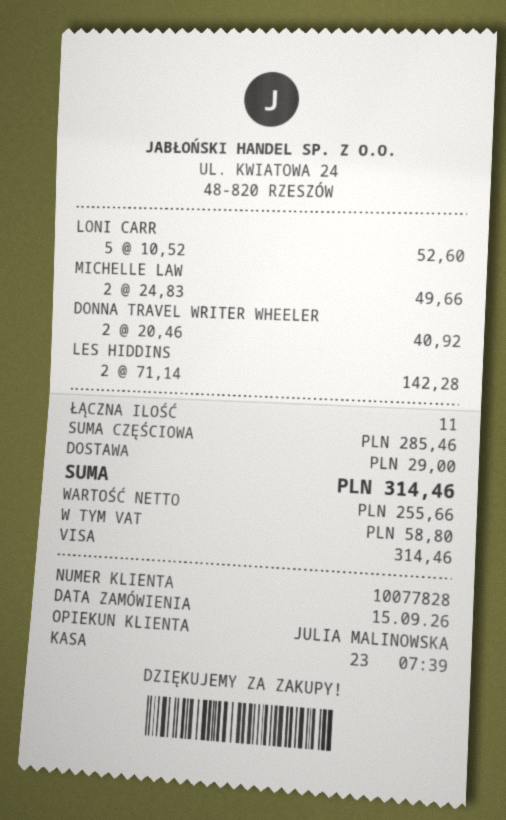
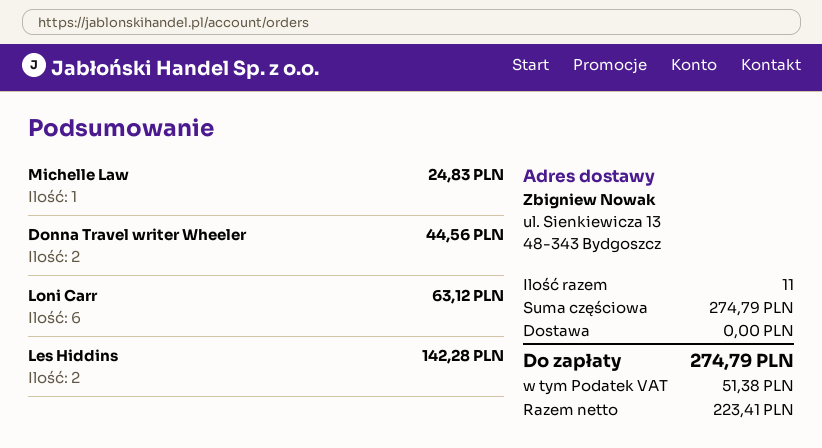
LONI CARR: 5 for 52.60 -> 6 for 63.12
MICHELLE LAW: 2 for 49.66 -> 1 for 24.83
DONNA TRAVEL WRITER WHEELER: 2 for 40.92 -> 2 for 44.56
subtotal: 285.46 -> 274.79
shipping: 29.00 -> 0.00
net: 255.66 -> 223.41
tax: 58.80 -> 51.38
total: 314.46 -> 274.79

